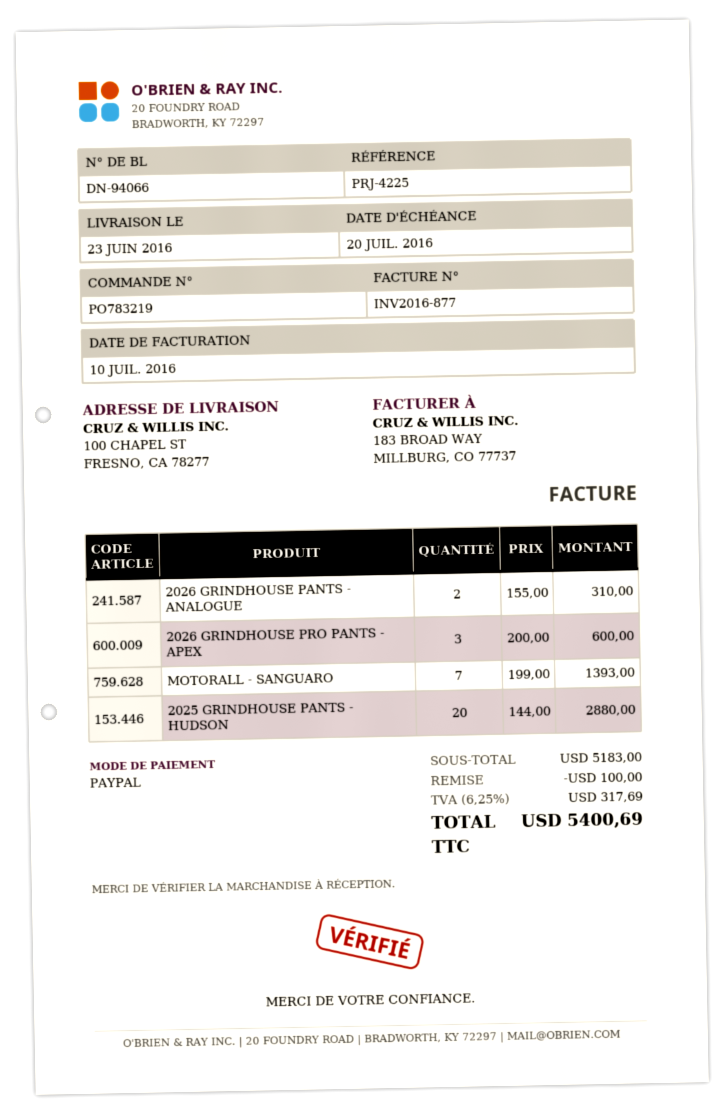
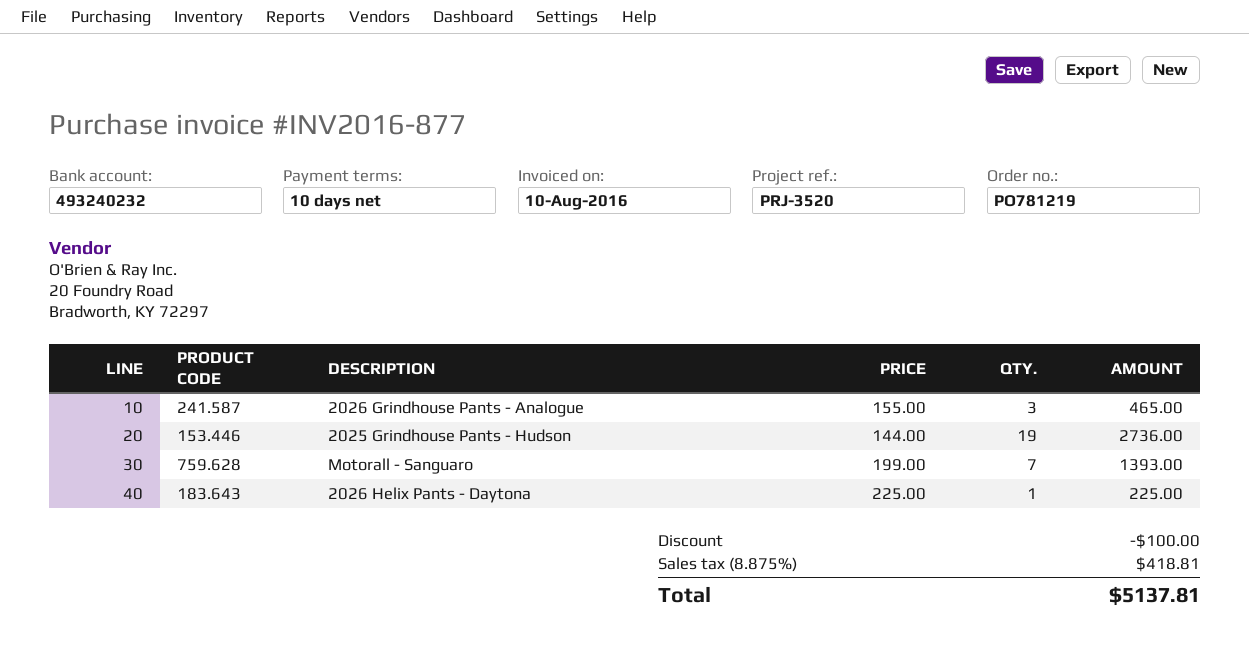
order number: PO783219 -> PO781219
invoice date: 2016-07-10 -> 2016-08-10
reference: PRJ-4225 -> PRJ-3520
2026 GRINDHOUSE PANTS - ANALOGUE: 2 x 155.00 = 310.00 -> 3 x 155.00 = 465.00
2026 GRINDHOUSE PRO PANTS - APEX: 3 x 200.00 = 600.00 -> none
2025 GRINDHOUSE PANTS - HUDSON: 20 x 144.00 = 2880.00 -> 19 x 144.00 = 2736.00
2026 Helix Pants - Daytona: none -> 1 x 225.00 = 225.00
tax: 6.25% = 317.69 -> 8.875% = 418.81
total: 5400.69 -> 5137.81

